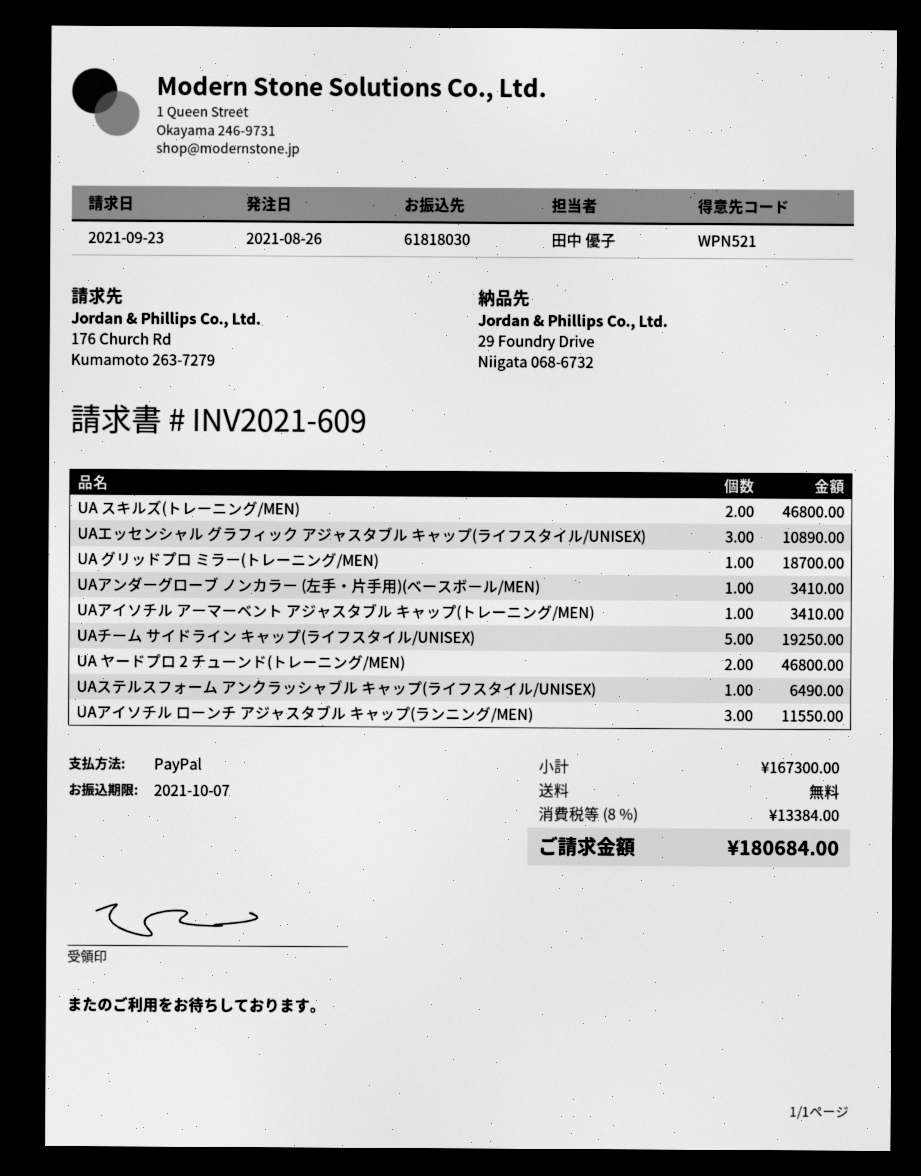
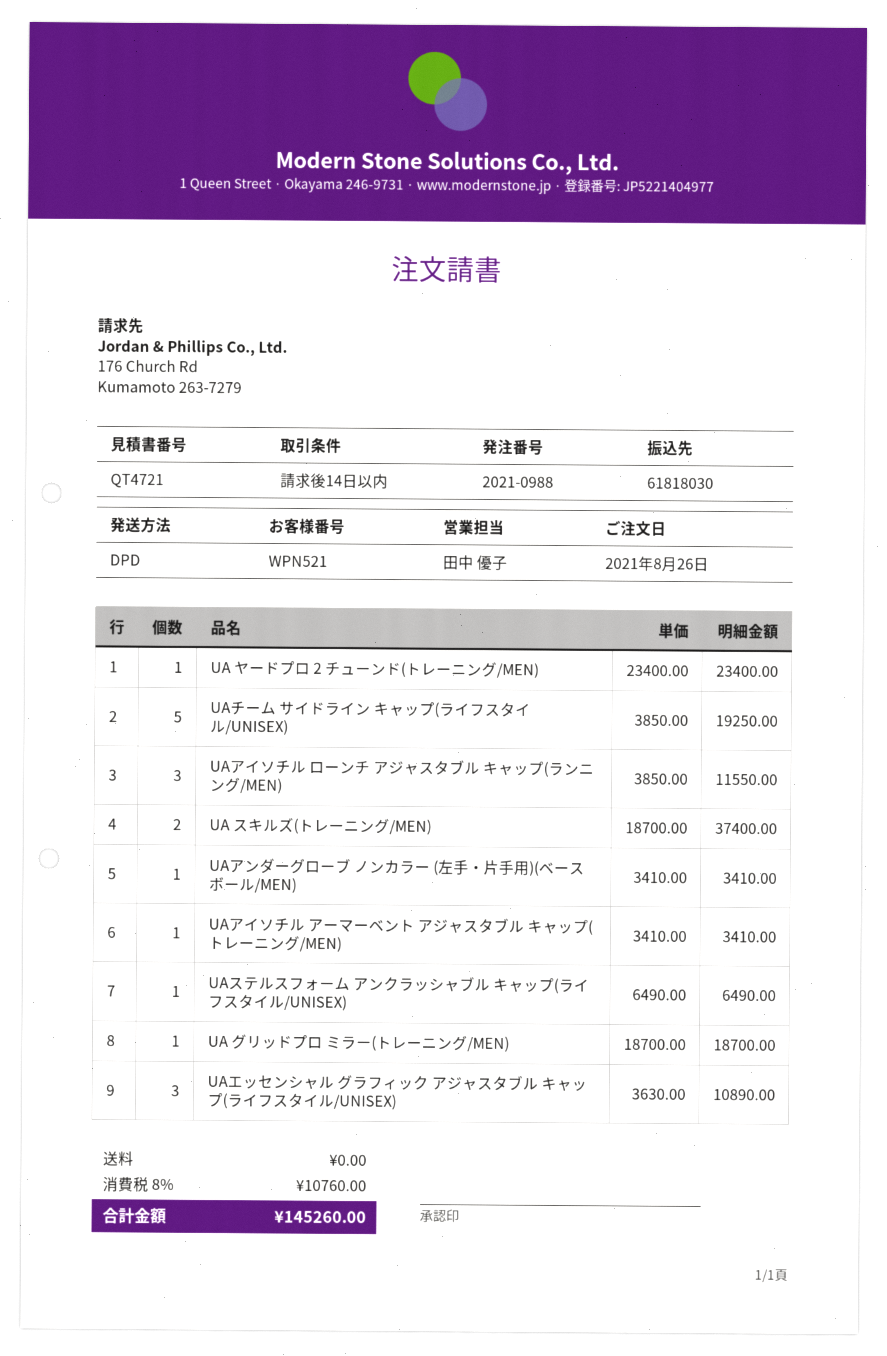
UA スキルズ(トレーニング/MEN): 2 for 46800.00 -> 2 for 37400.00
UA ヤードプロ 2 チューンド(トレーニング/MEN): 2 for 46800.00 -> 1 for 23400.00
tax: 8% = 13384.00 -> 8% = 10760.00
total: 180684.00 -> 145260.00

